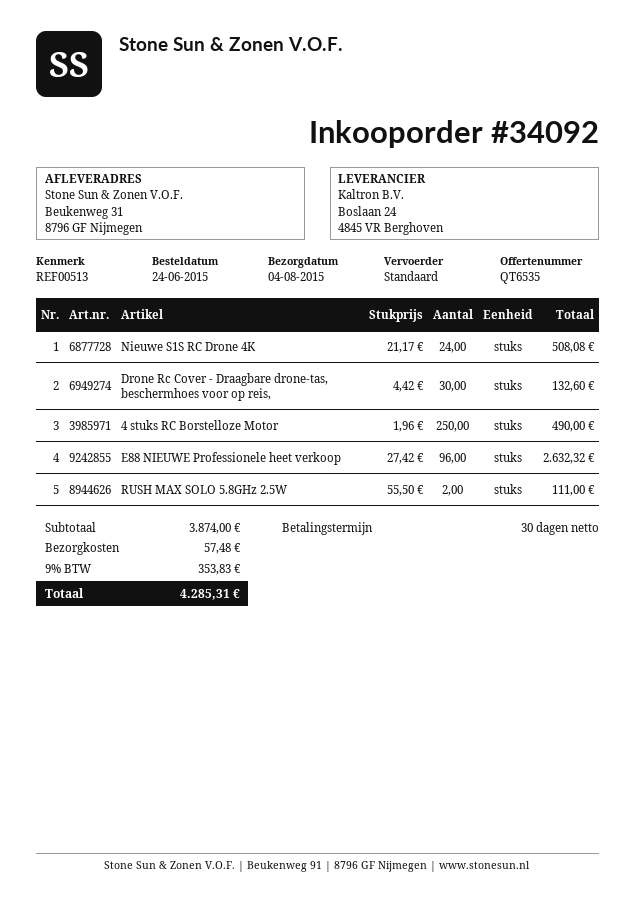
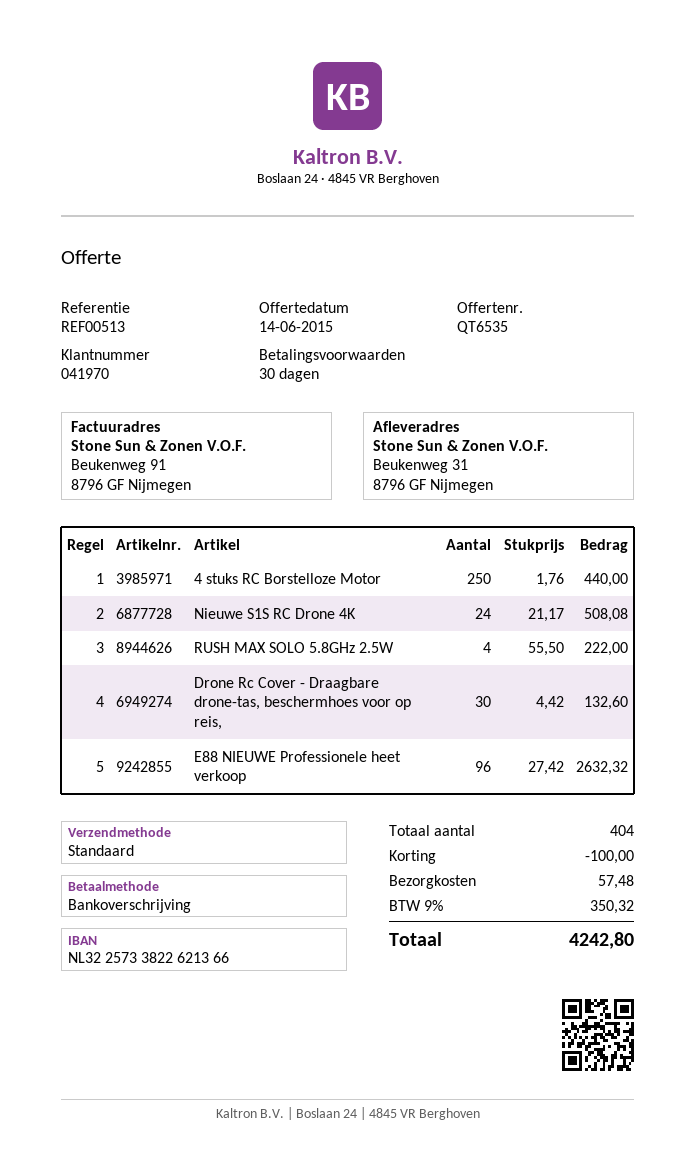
4 stuks RC Borstelloze Motor: 250 x 1.96 = 490.00 -> 250 x 1.76 = 440.00
RUSH MAX SOLO 5.8GHz 2.5W: 2 x 55.50 = 111.00 -> 4 x 55.50 = 222.00
discount: none -> 100.00
tax: 9% = 353.83 -> 9% = 350.32
total: 4285.31 -> 4242.80

